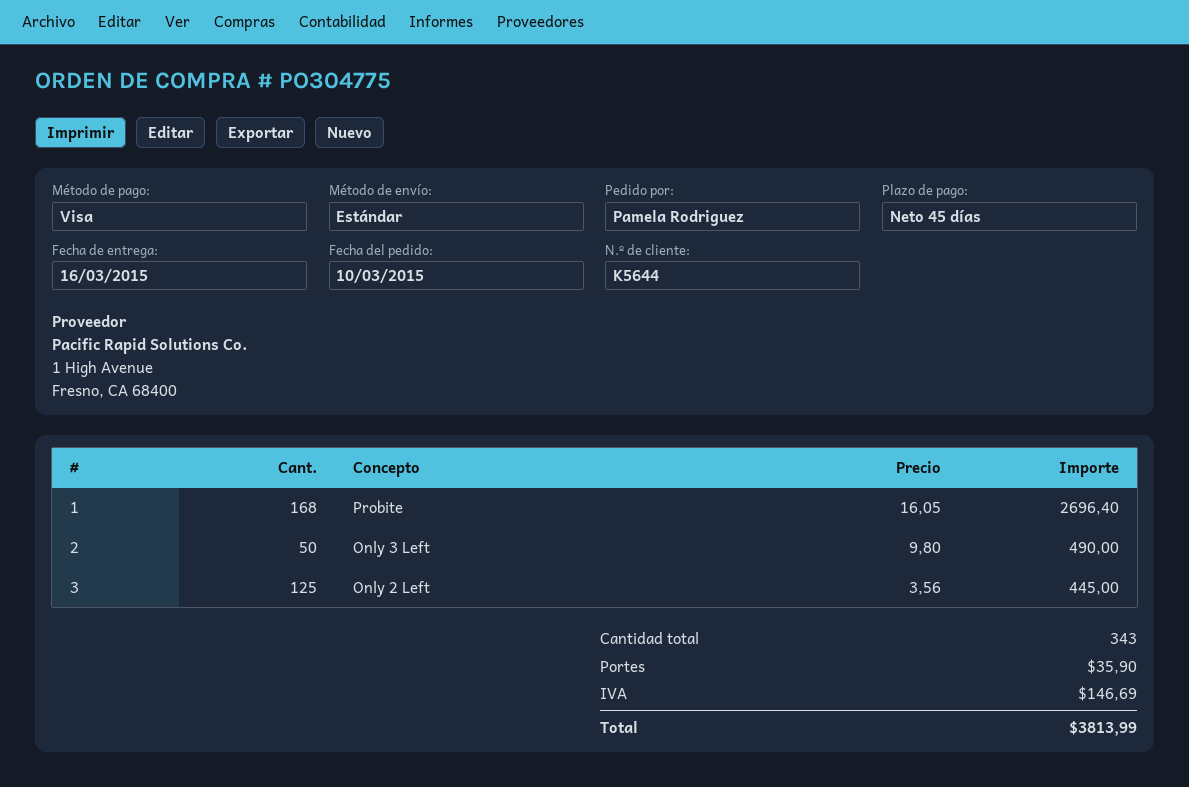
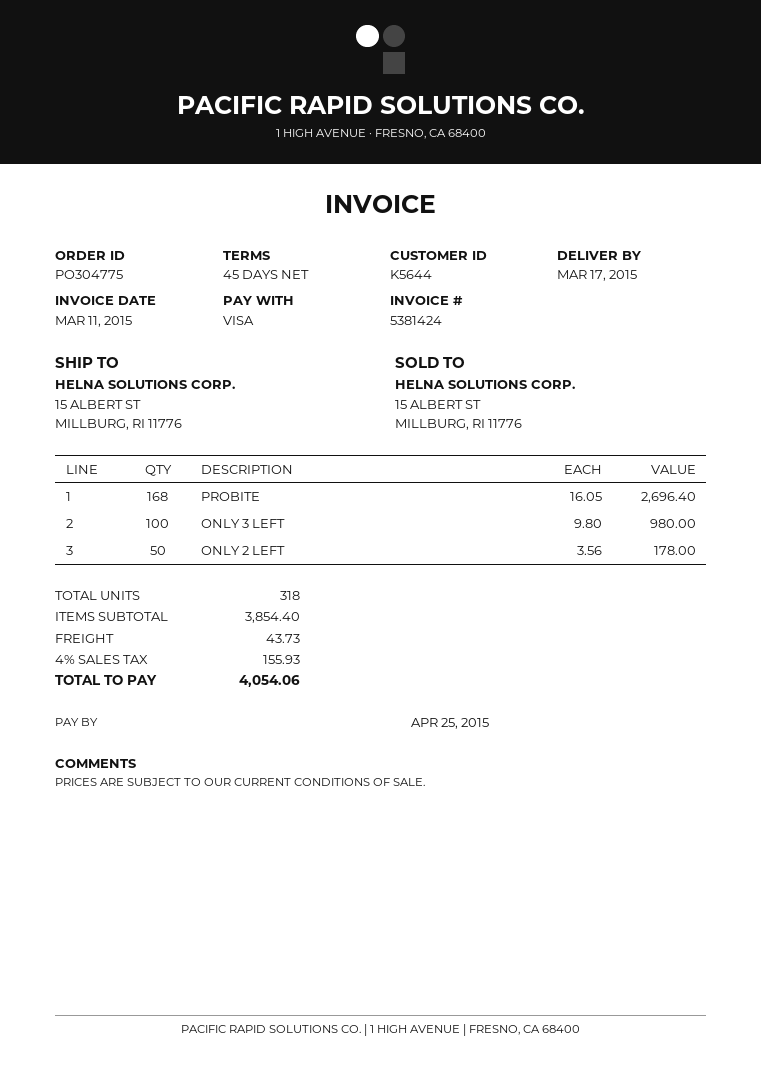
delivery date: 2015-03-16 -> 2015-03-17
Only 3 Left: 50 x 9.80 = 490.00 -> 100 x 9.80 = 980.00
Only 2 Left: 125 x 3.56 = 445.00 -> 50 x 3.56 = 178.00
total quantity: 343 -> 318
shipping: 35.90 -> 43.73
tax: 146.69 -> 155.93
total: 3813.99 -> 4054.06

